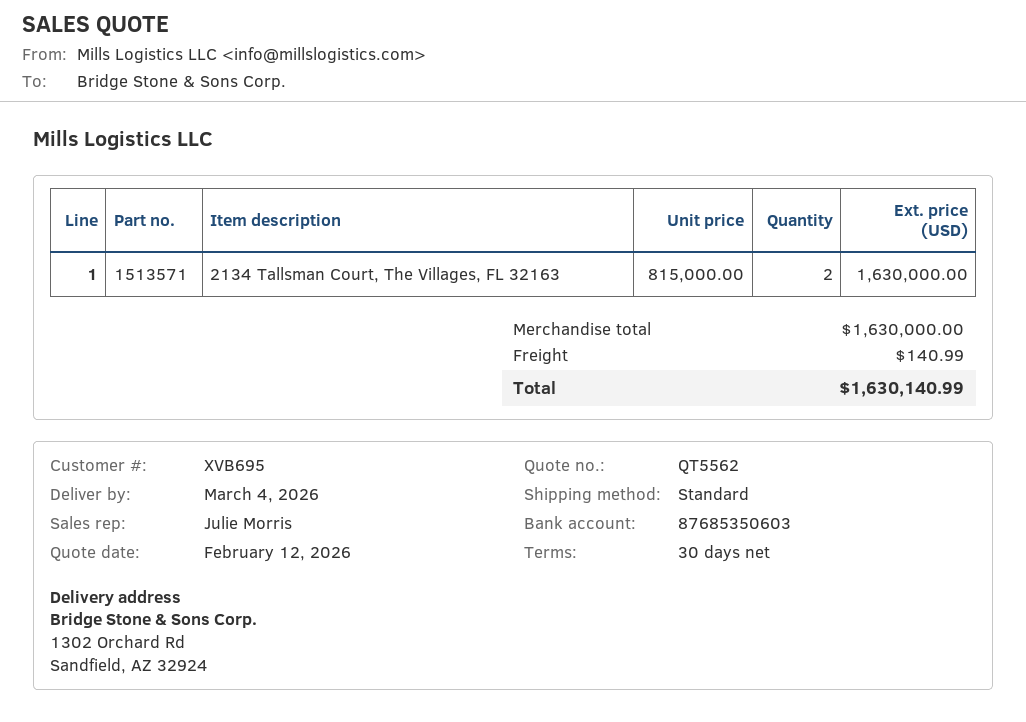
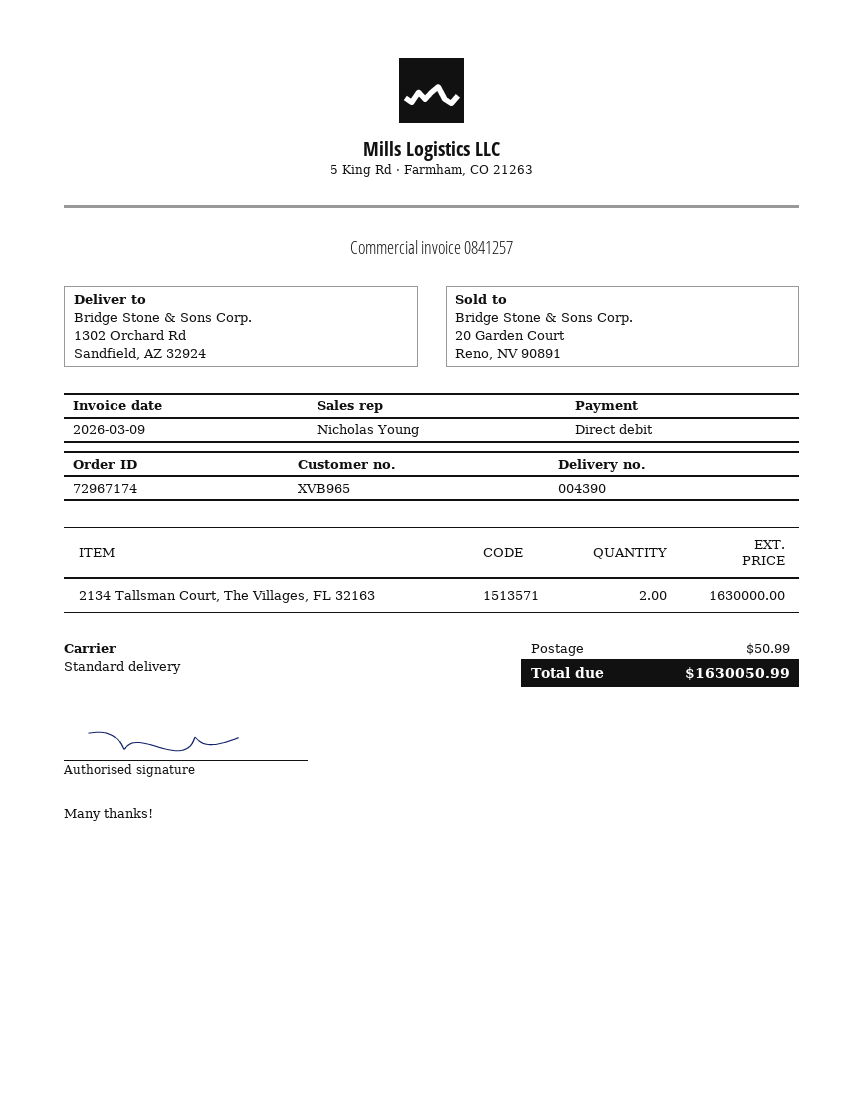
customer number: XVB695 -> XVB965
sales rep: Julie Morris -> Nicholas Young
shipping: 140.99 -> 50.99
total: 1630140.99 -> 1630050.99

